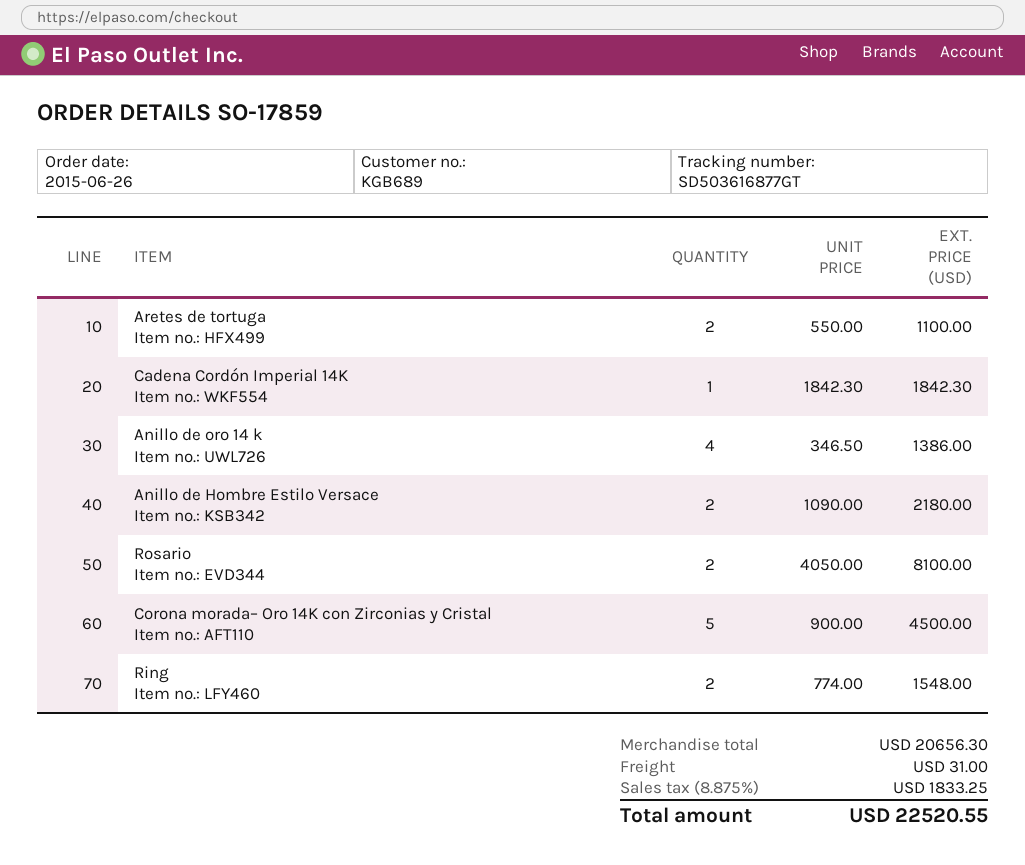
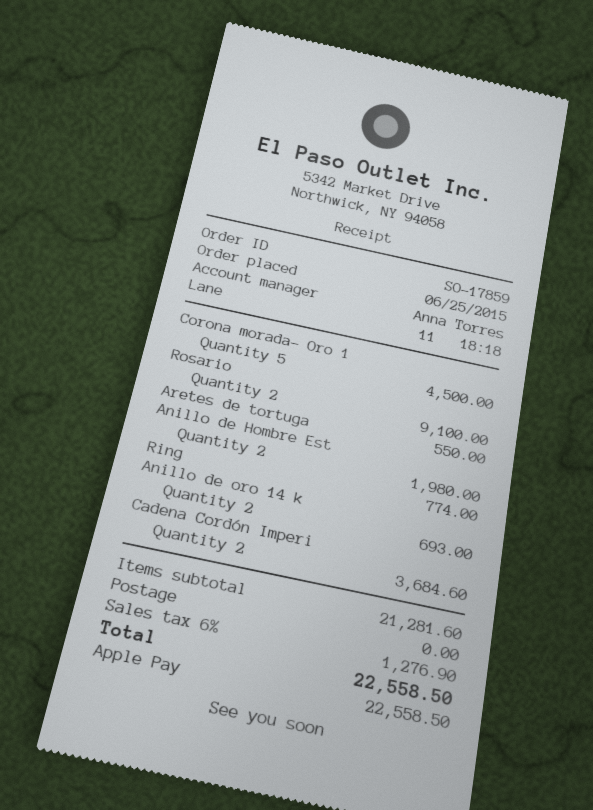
order date: 2015-06-26 -> 2015-06-25
Aretes de tortuga: 2 for 1100.00 -> 1 for 550.00
Cadena Cordón Imperial 14K: 1 for 1842.30 -> 2 for 3684.60
Anillo de oro 14 k: 4 for 1386.00 -> 2 for 693.00
Anillo de Hombre Estilo Versace: 2 for 2180.00 -> 2 for 1980.00
Rosario: 2 for 8100.00 -> 2 for 9100.00
Ring: 2 for 1548.00 -> 1 for 774.00
subtotal: 20656.30 -> 21281.60
shipping: 31.00 -> 0.00
tax: 8.875% = 1833.25 -> 6% = 1276.90
total: 22520.55 -> 22558.50

